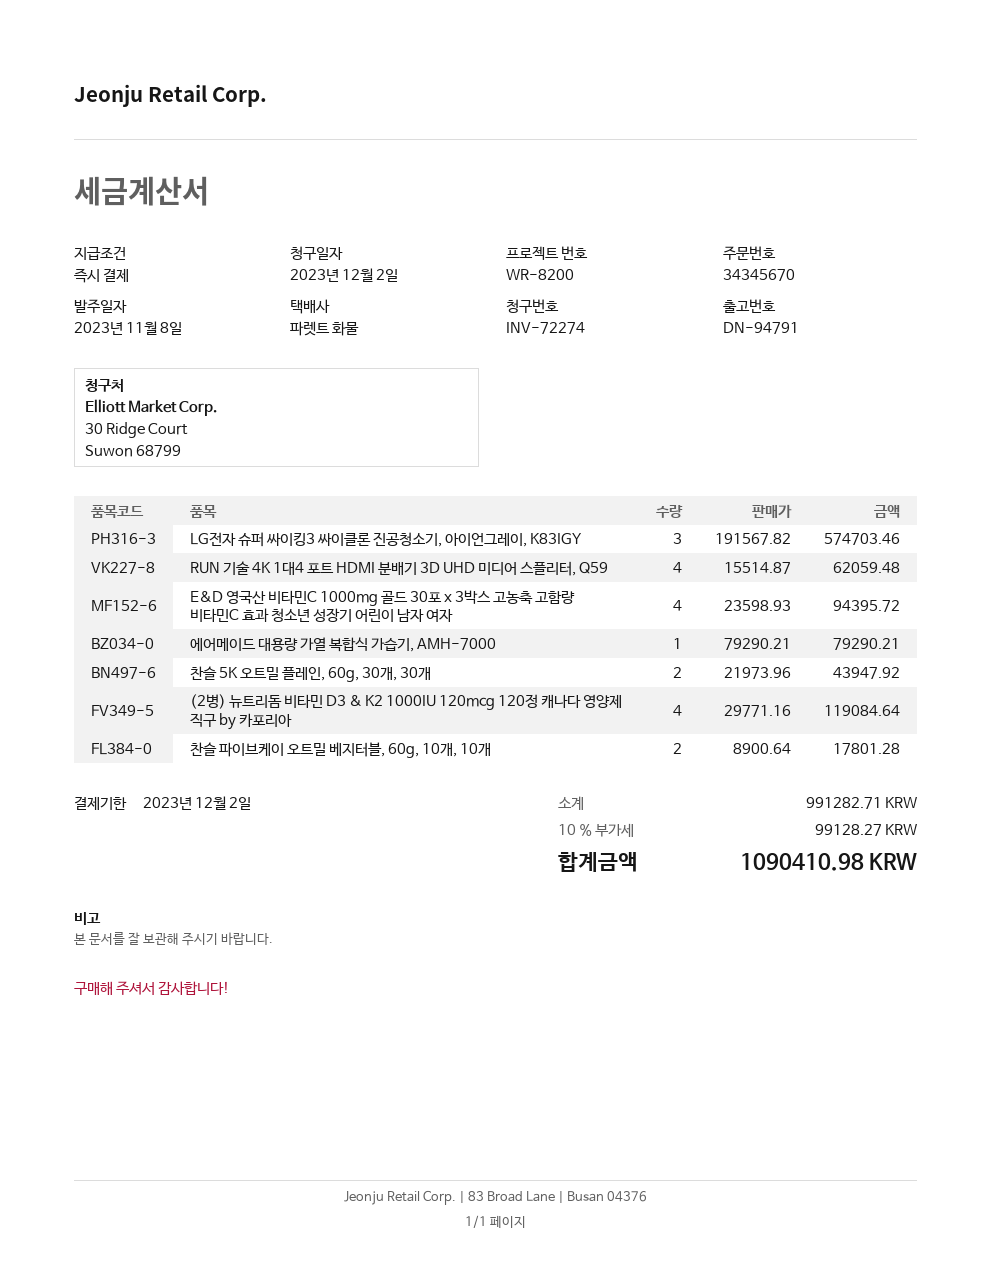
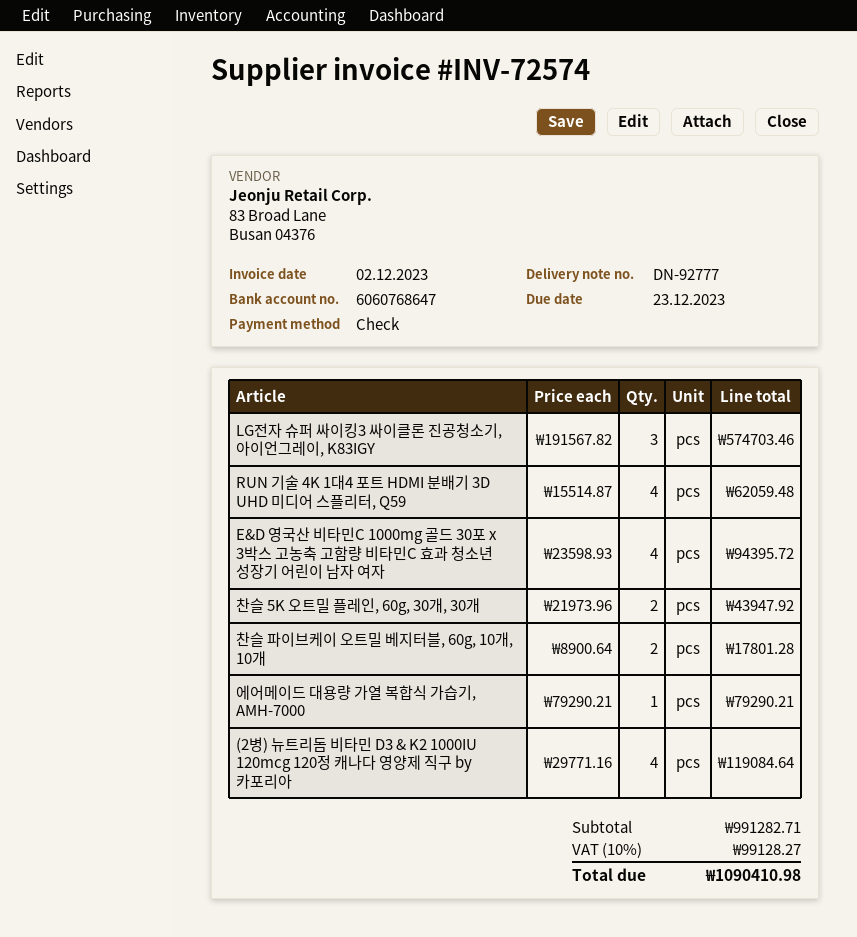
delivery note number: DN-94791 -> DN-92777
invoice number: INV-72274 -> INV-72574
due date: 2023-12-02 -> 2023-12-23

